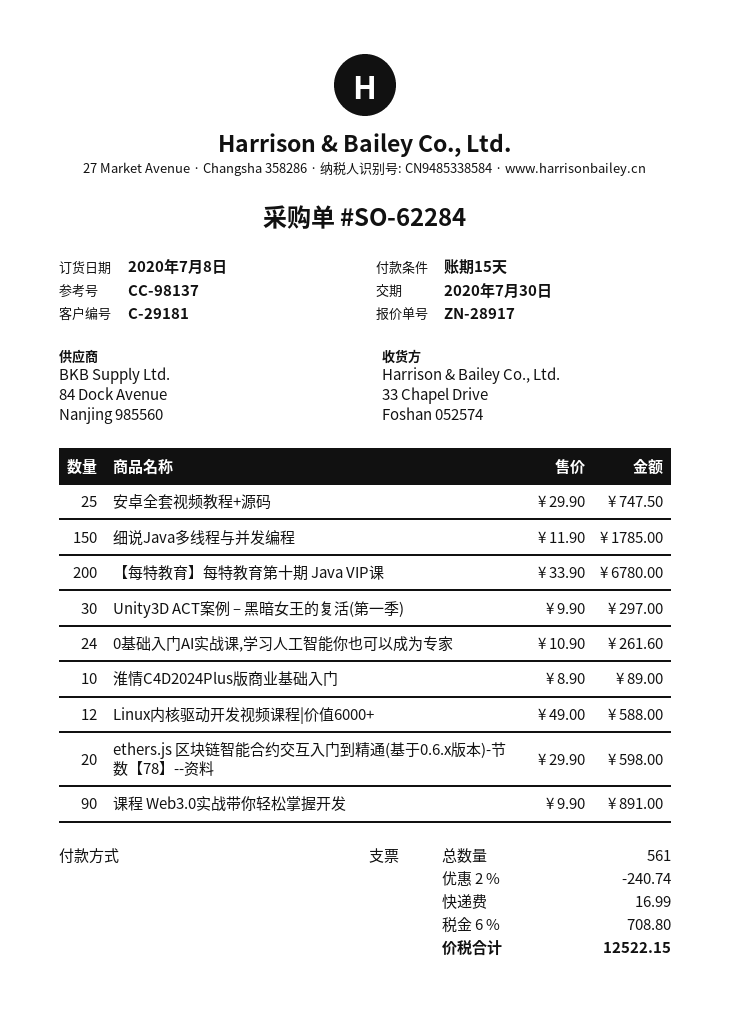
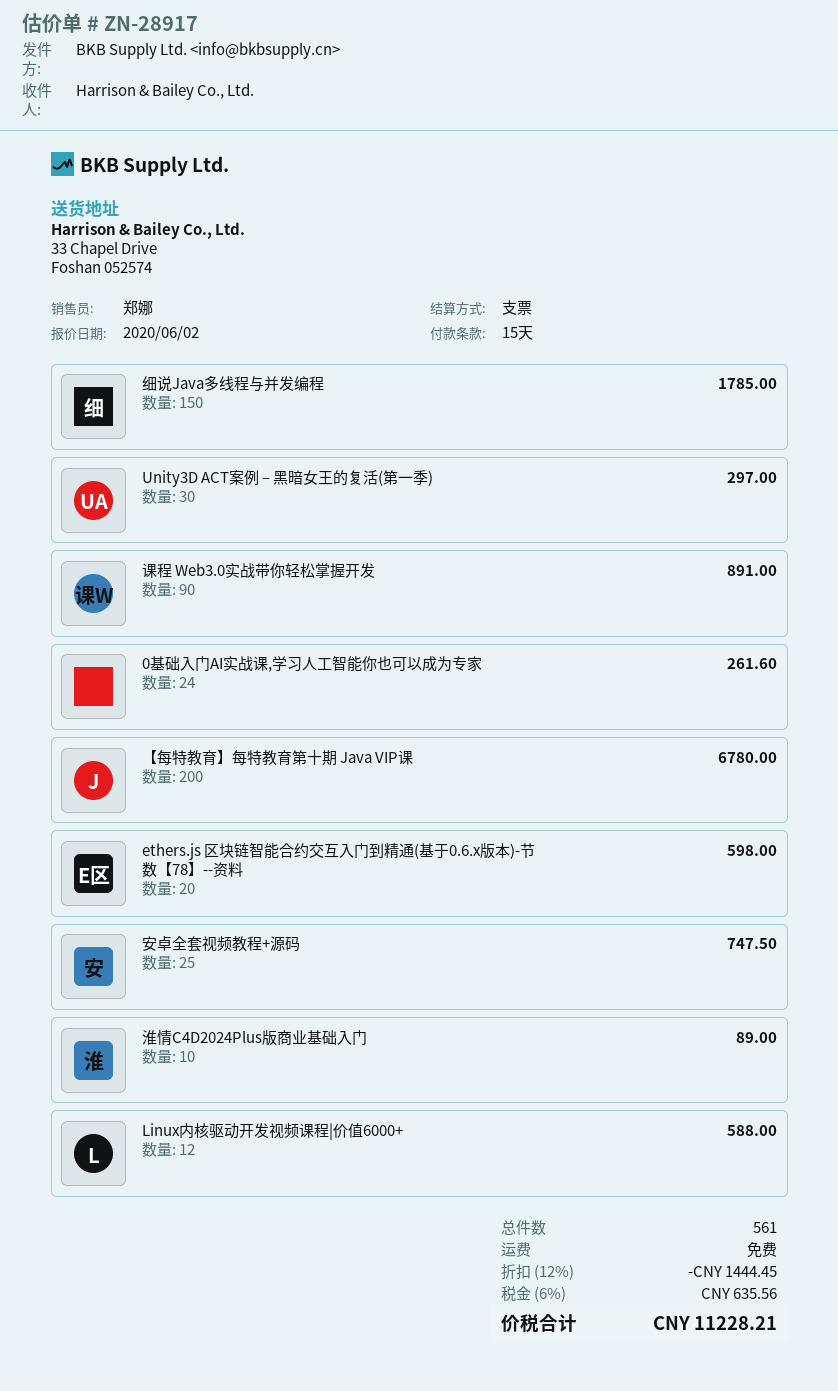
discount: 2% = 240.74 -> 12% = 1444.45
shipping: 16.99 -> 0.00
tax: 6% = 708.80 -> 6% = 635.56
total: 12522.15 -> 11228.21

